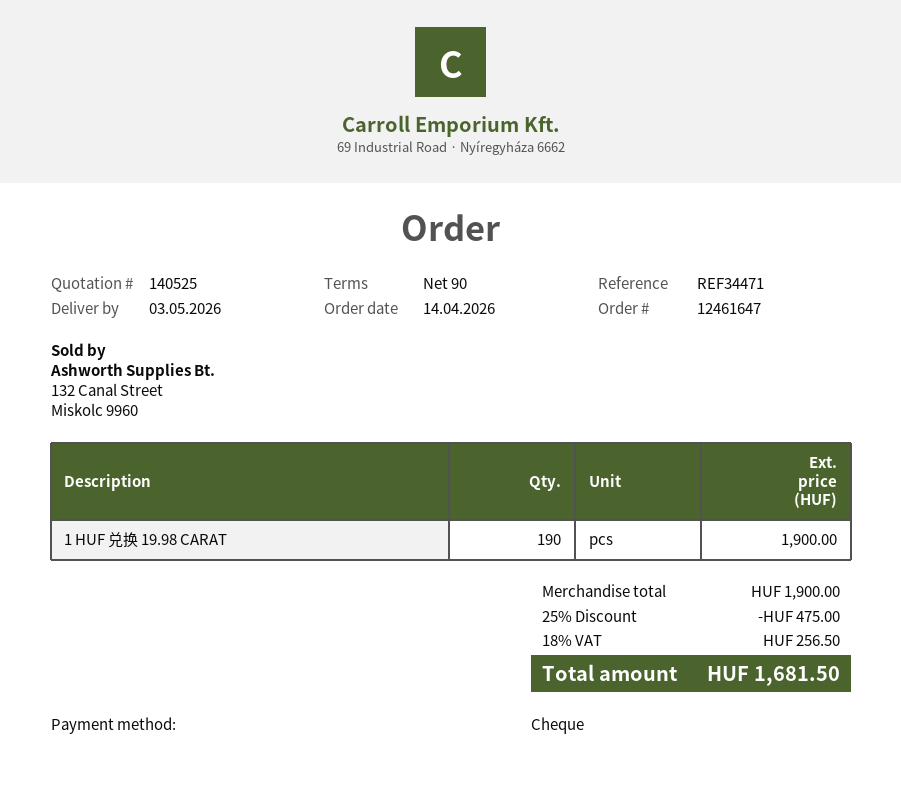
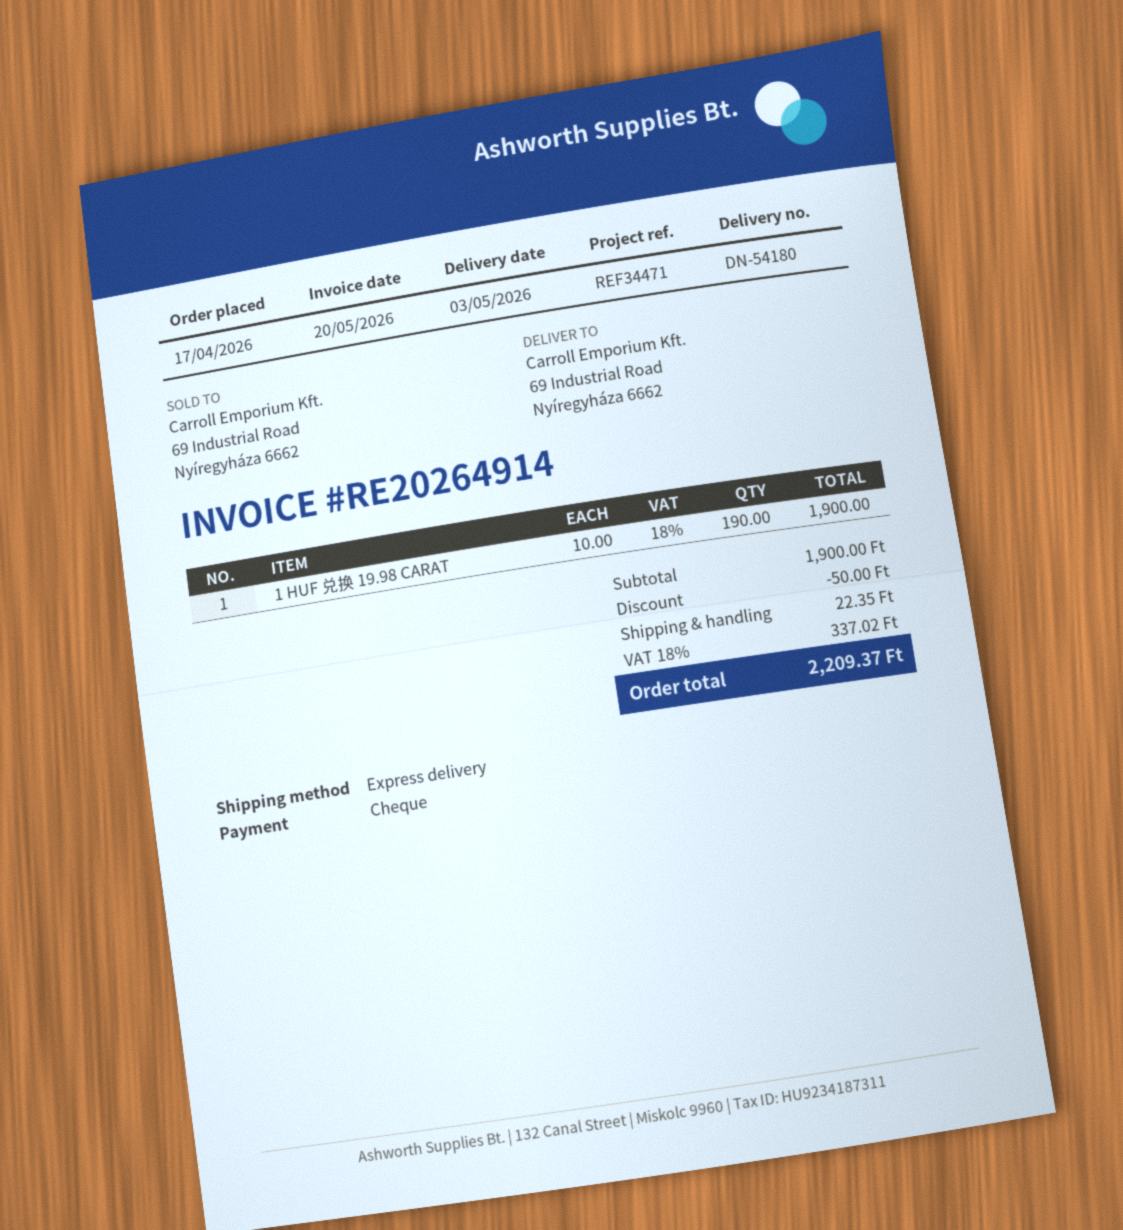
order date: 2026-04-14 -> 2026-04-17
discount: 475.00 -> 50.00
shipping: none -> 22.35
tax: 18% = 256.50 -> 18% = 337.02
total: 1681.50 -> 2209.37

